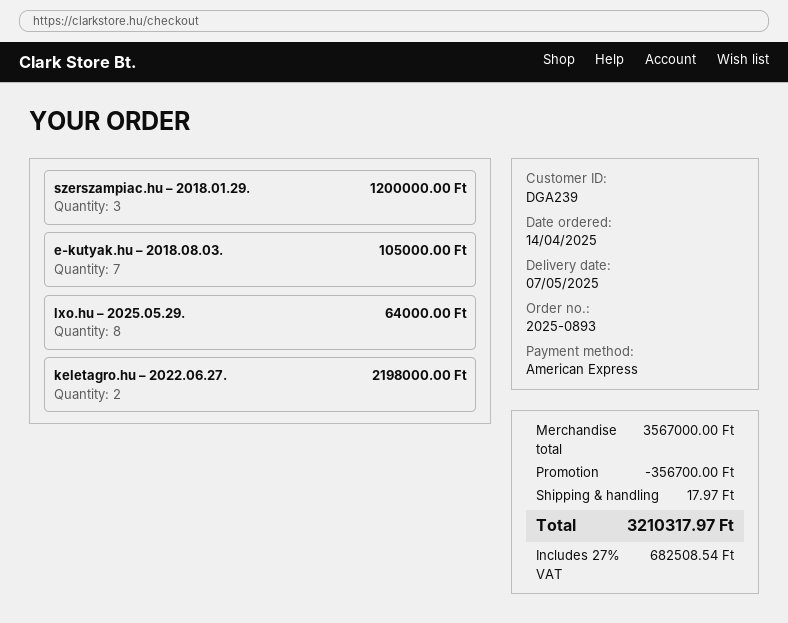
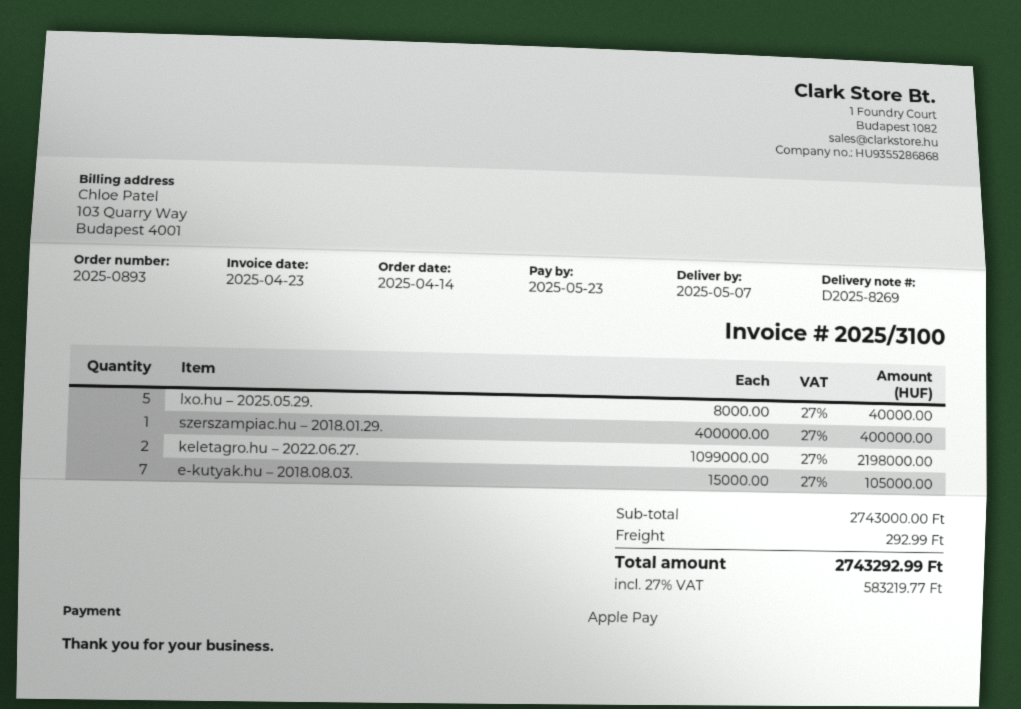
payment method: American Express -> Apple Pay
szerszampiac.hu – 2018.01.29.: 3 for 1200000.00 -> 1 for 400000.00
lxo.hu – 2025.05.29.: 8 for 64000.00 -> 5 for 40000.00
subtotal: 3567000.00 -> 2743000.00
discount: 356700.00 -> none
shipping: 17.97 -> 292.99
tax: 27% = 682508.54 -> 27% = 583219.77
total: 3210317.97 -> 2743292.99

